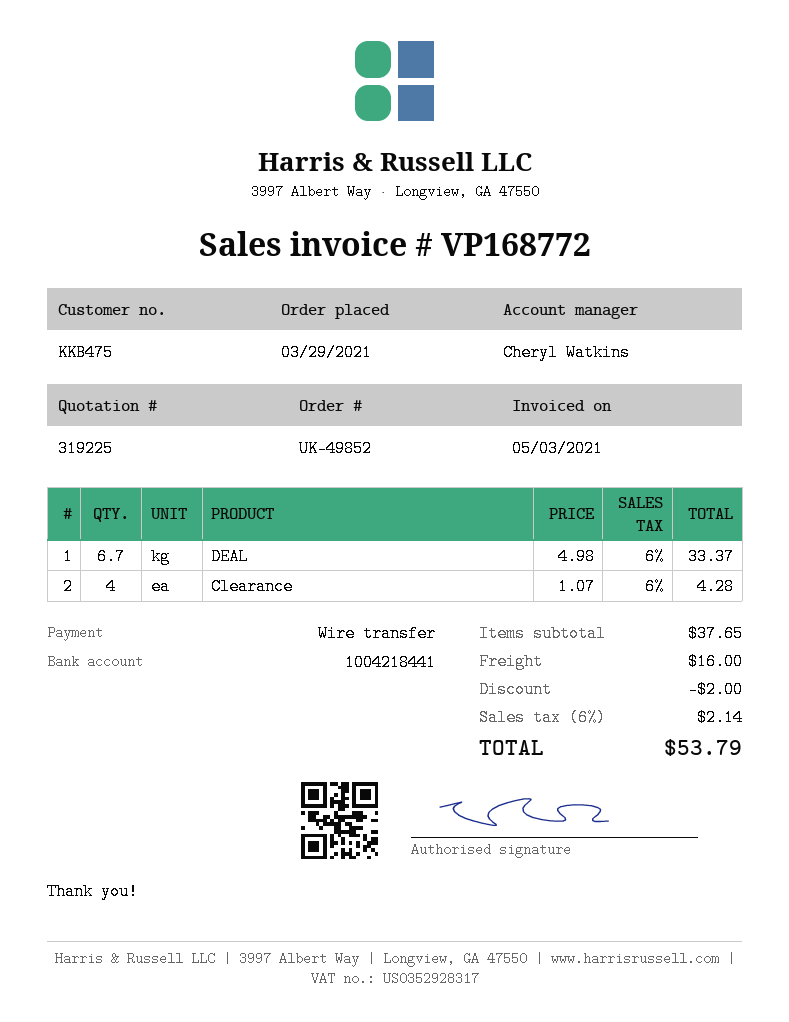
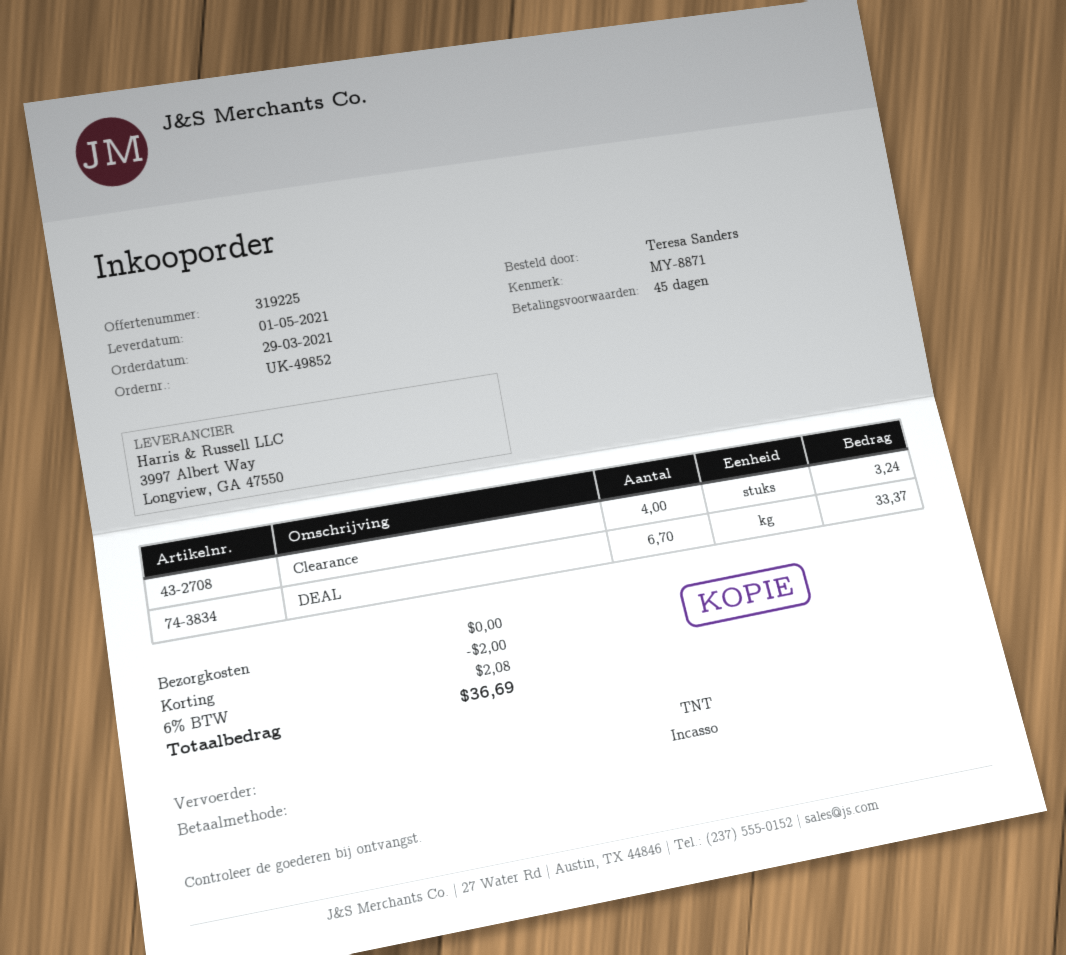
payment method: bank transfer -> direct debit
Clearance: 4 for 4.28 -> 4 for 3.24
shipping: 16.00 -> 0.00
tax: 6% = 2.14 -> 6% = 2.08
total: 53.79 -> 36.69

